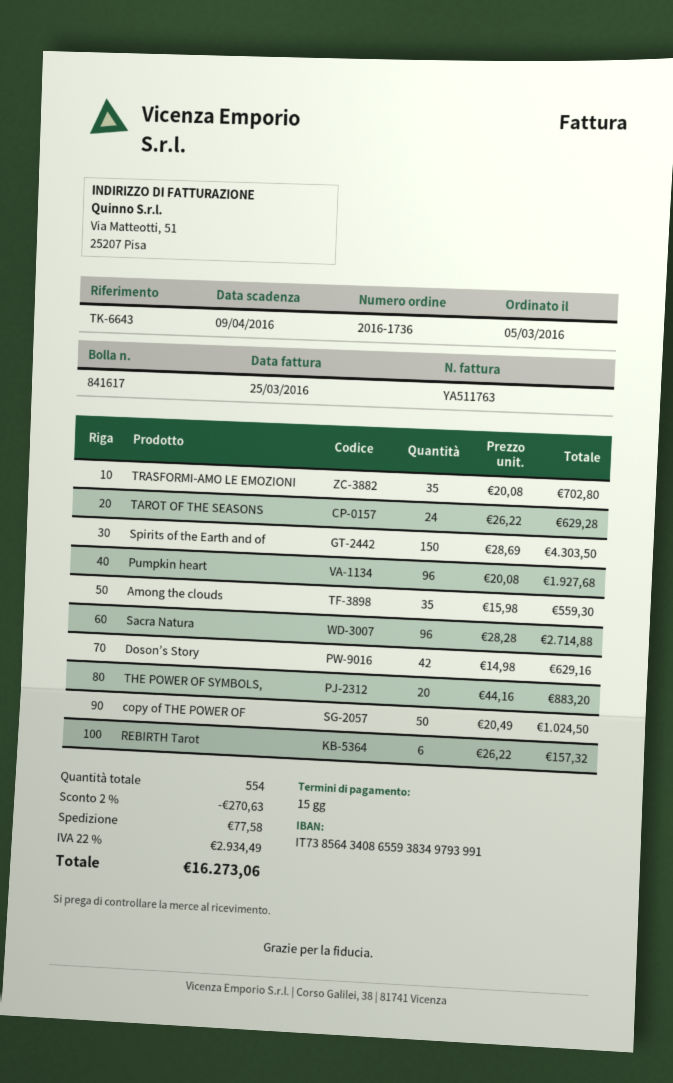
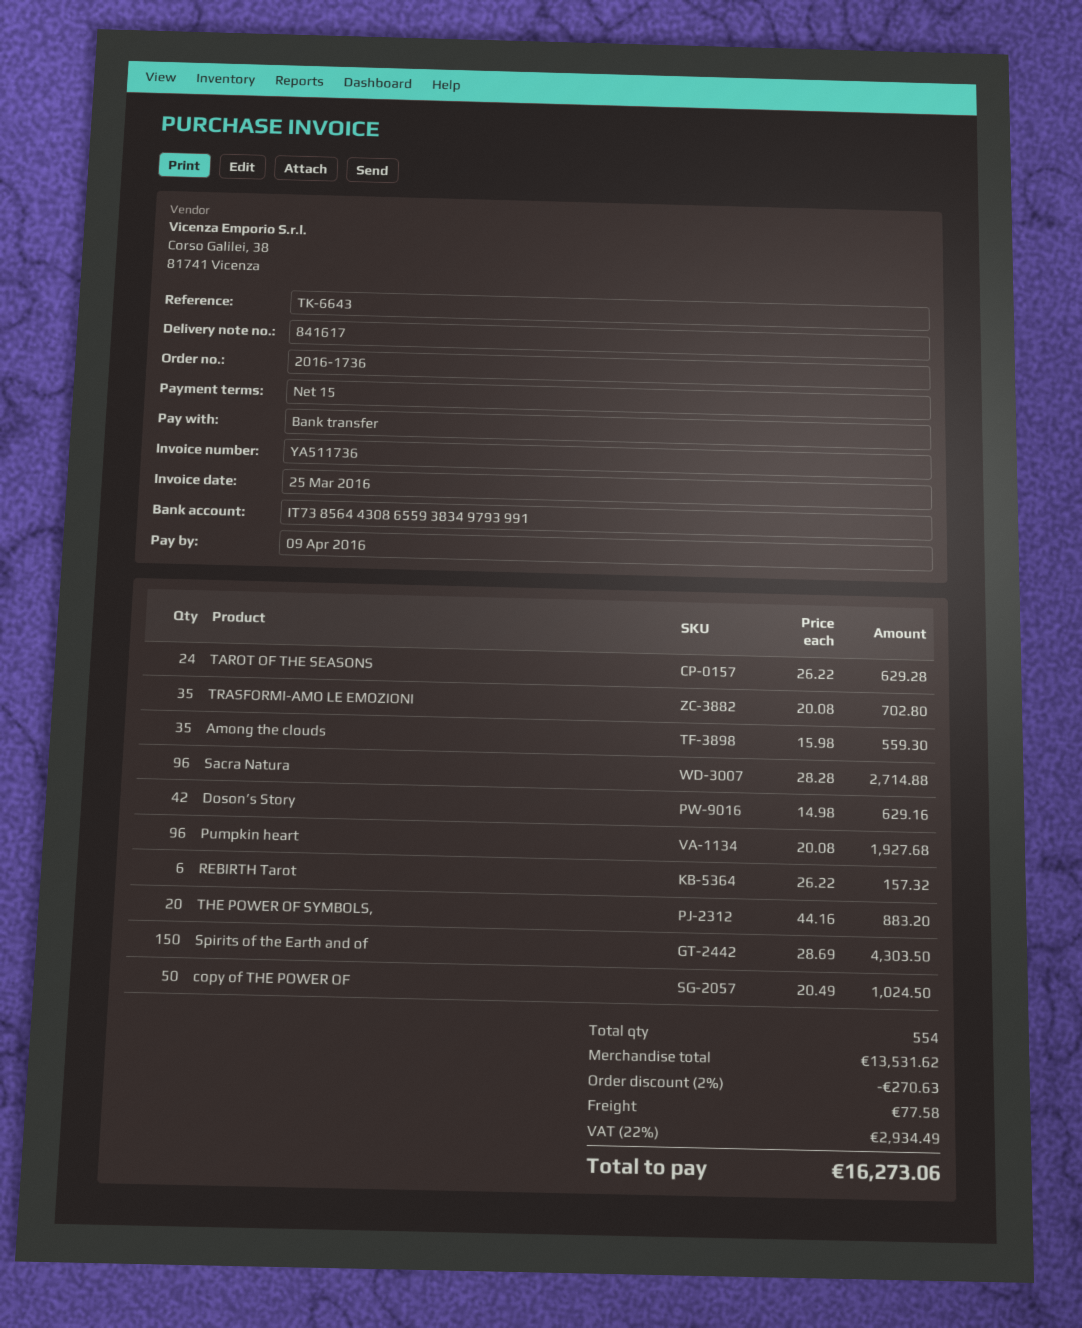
invoice number: YA511763 -> YA511736
bank account: IT7385643408655938349793991 -> IT7385644308655938349793991

